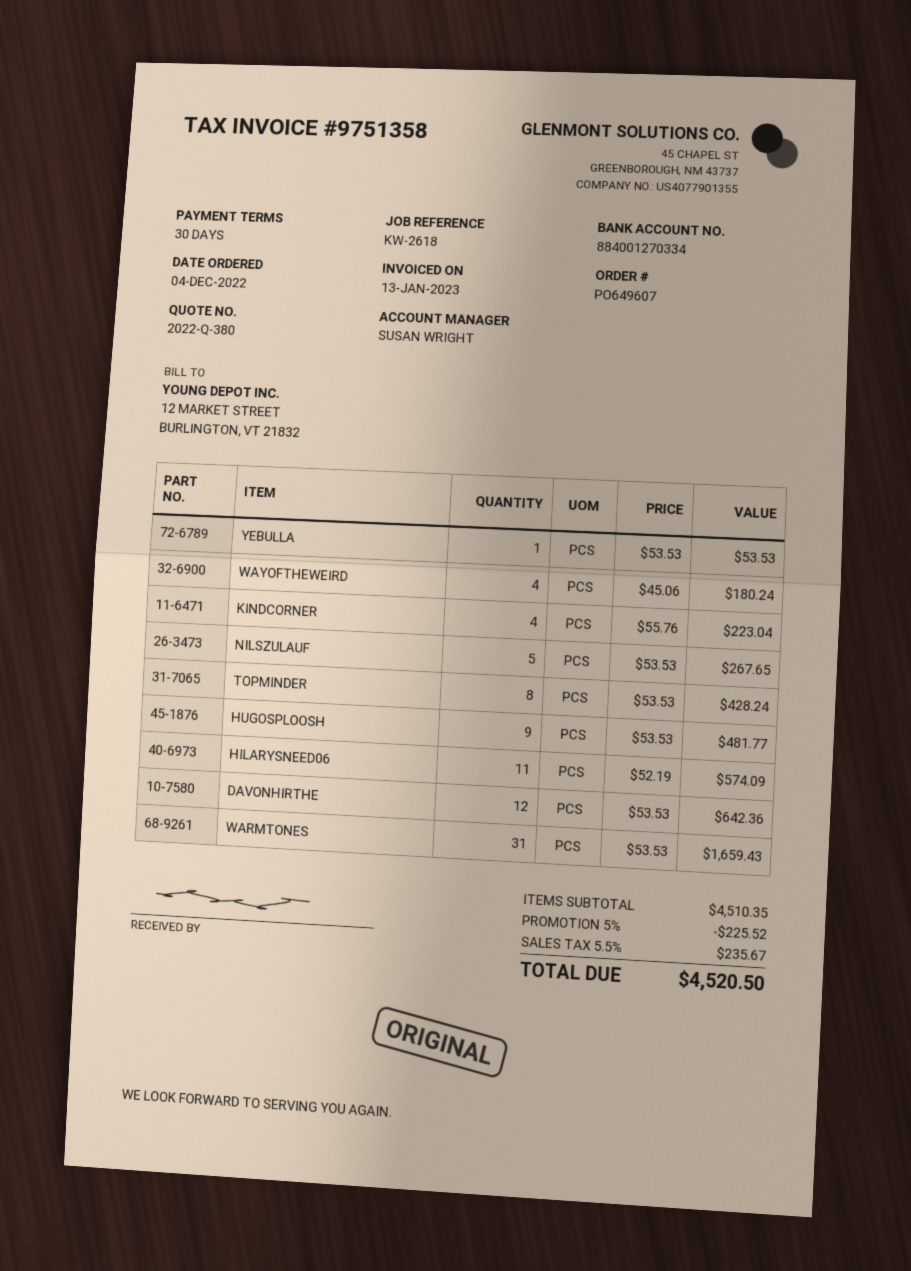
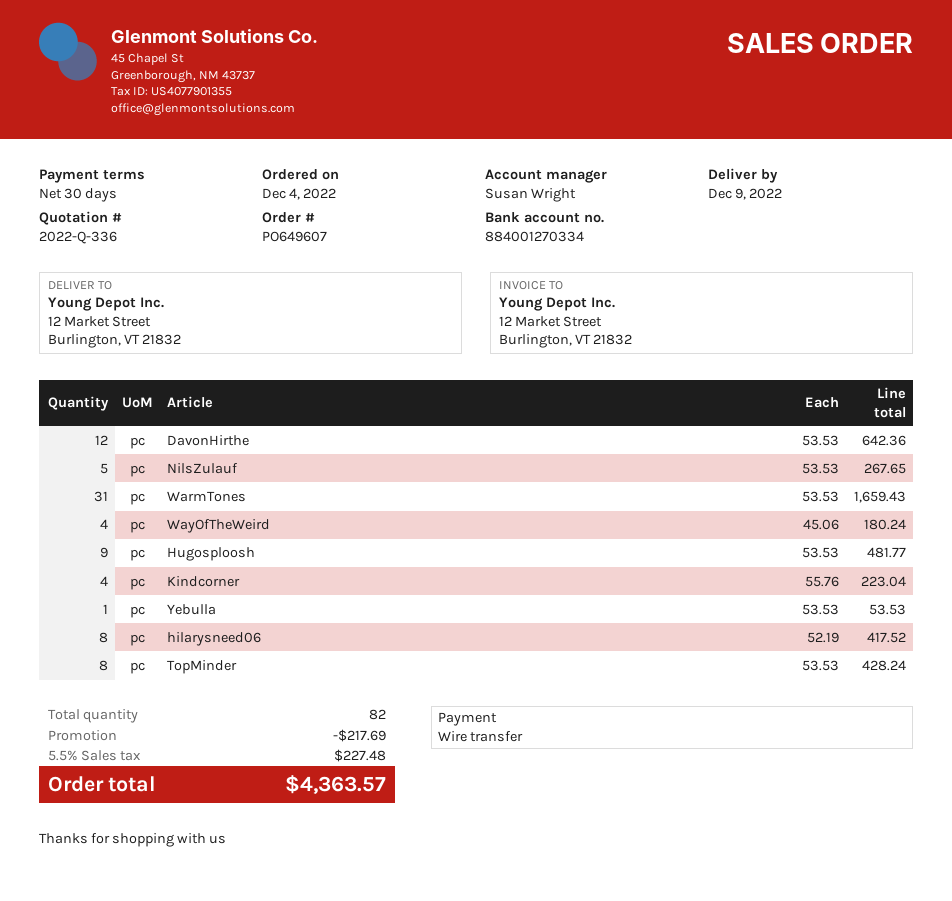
quote number: 2022-Q-380 -> 2022-Q-336
HILARYSNEED06: 11 x 52.19 = 574.09 -> 8 x 52.19 = 417.52
discount: 225.52 -> 217.69
tax: 5.5% = 235.67 -> 5.5% = 227.48
total: 4520.50 -> 4363.57

